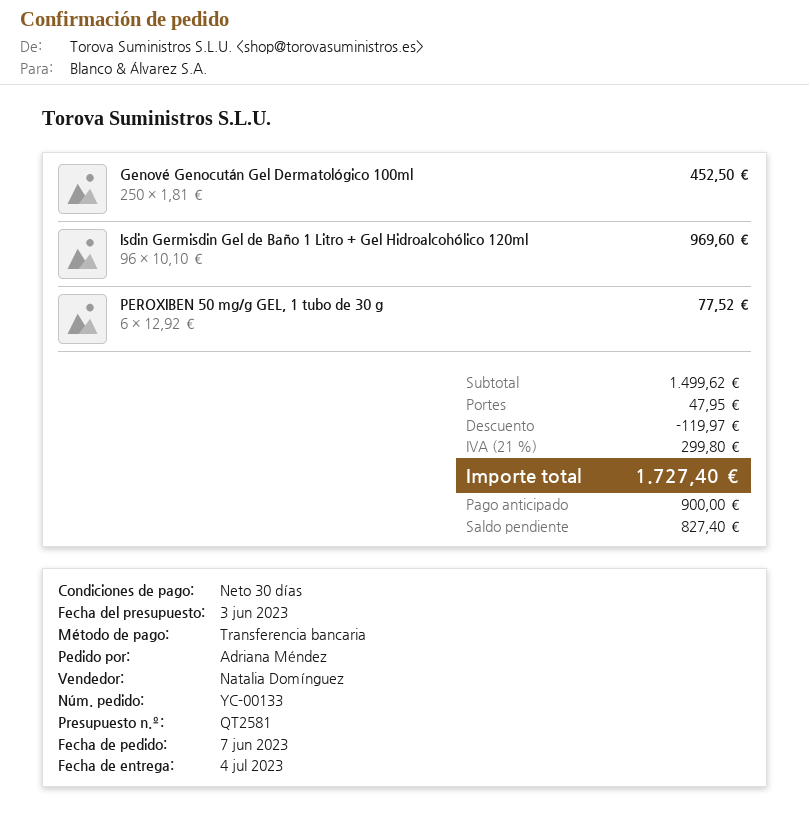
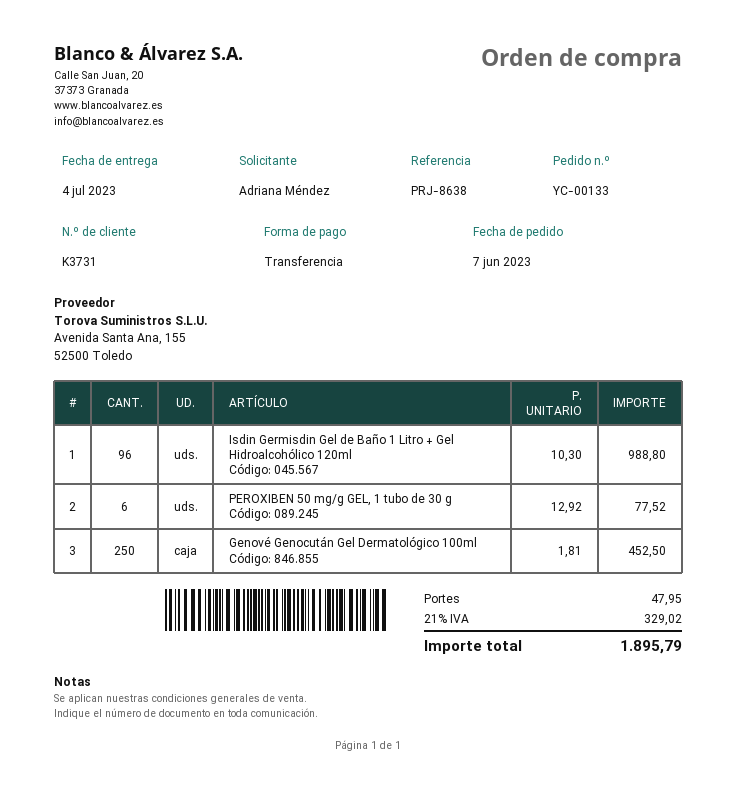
Isdin Germisdin Gel de Baño 1 Litro + Gel Hidroalcohólico 120ml: 96 x 10.10 = 969.60 -> 96 x 10.30 = 988.80
discount: 119.97 -> none
tax: 21% = 299.80 -> 21% = 329.02
total: 1727.40 -> 1895.79

